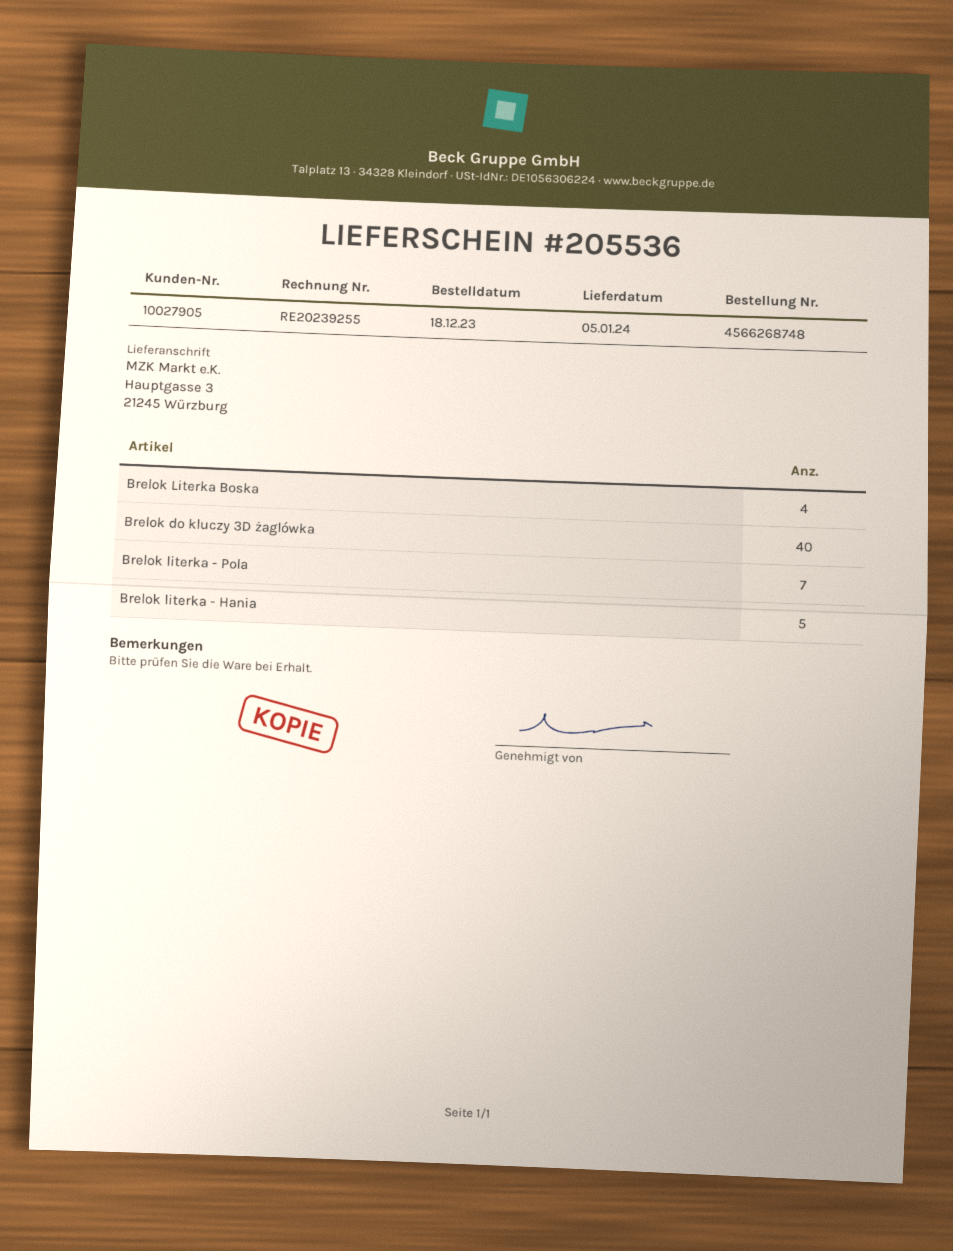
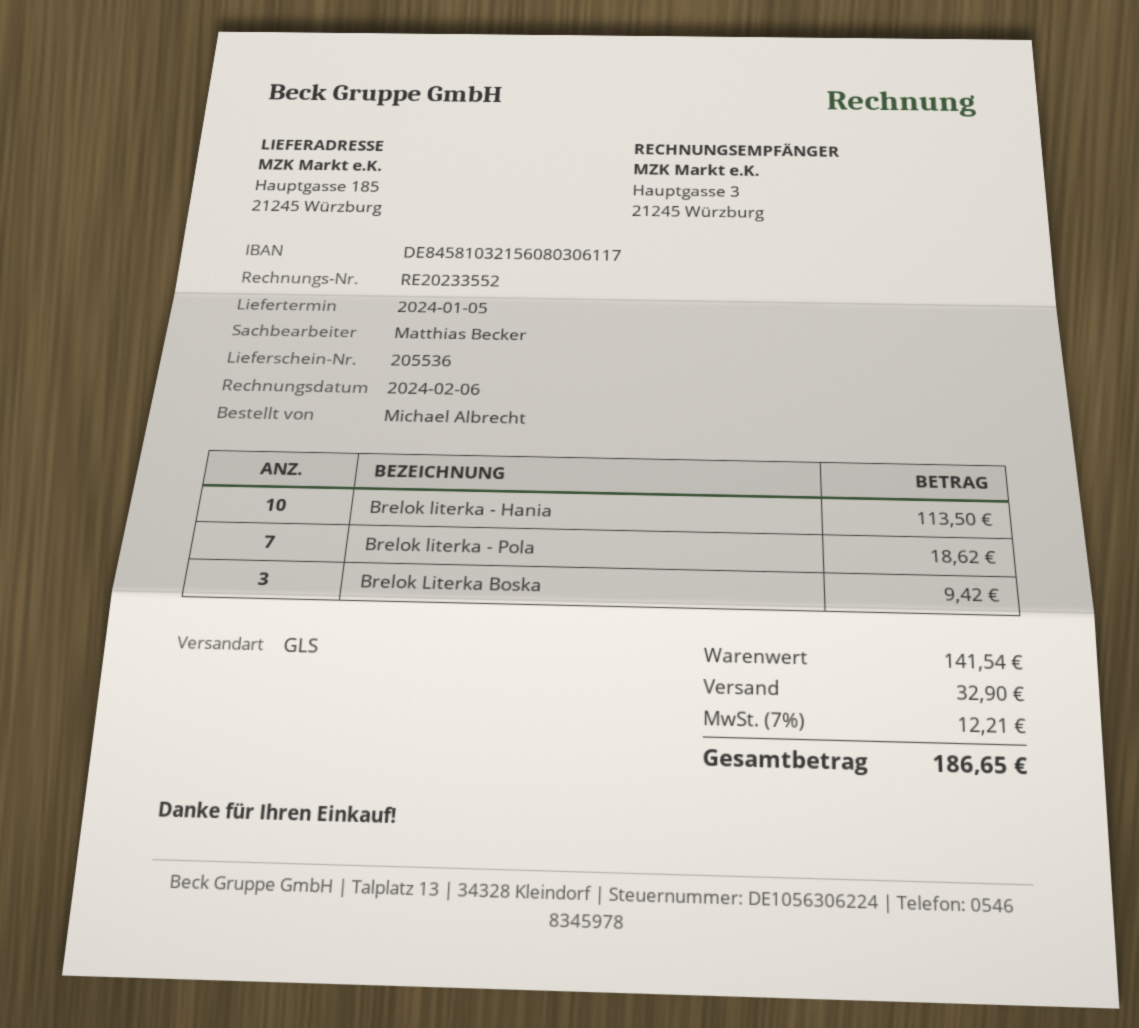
invoice number: RE20239255 -> RE20233552
ship to: Hauptgasse 3, 21245 Würzburg -> Hauptgasse 185, 21245 Würzburg
Brelok Literka Boska: 4 -> 3
Brelok do kluczy 3D żaglówka: 40 -> none
Brelok literka - Hania: 5 -> 10

